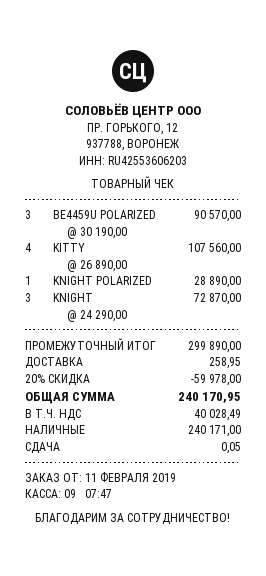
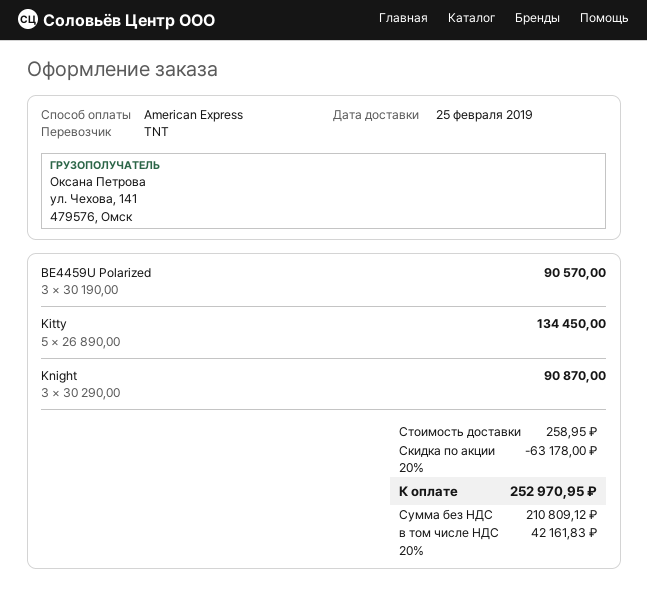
payment method: cash -> American Express
KITTY: 4 x 26890.00 = 107560.00 -> 5 x 26890.00 = 134450.00
KNIGHT POLARIZED: 1 x 28890.00 = 28890.00 -> none
KNIGHT: 3 x 24290.00 = 72870.00 -> 3 x 30290.00 = 90870.00
discount: 20% = 59978.00 -> 20% = 63178.00
tax: 40028.49 -> 42161.83
total: 240170.95 -> 252970.95

